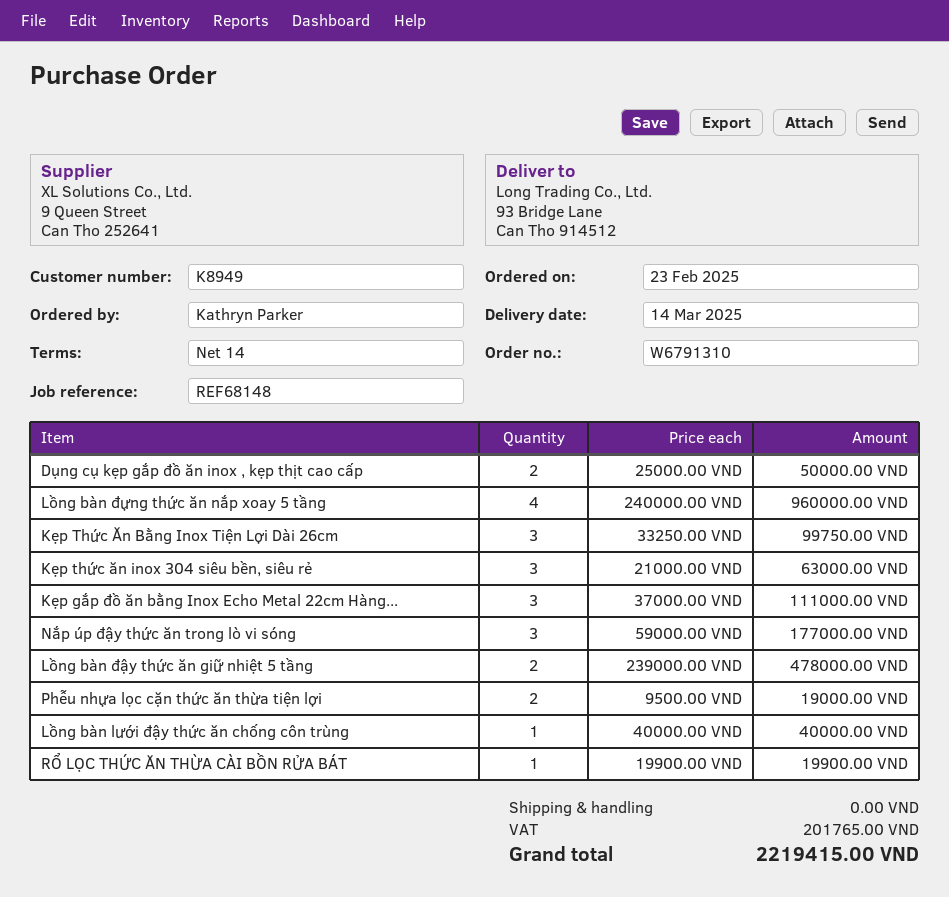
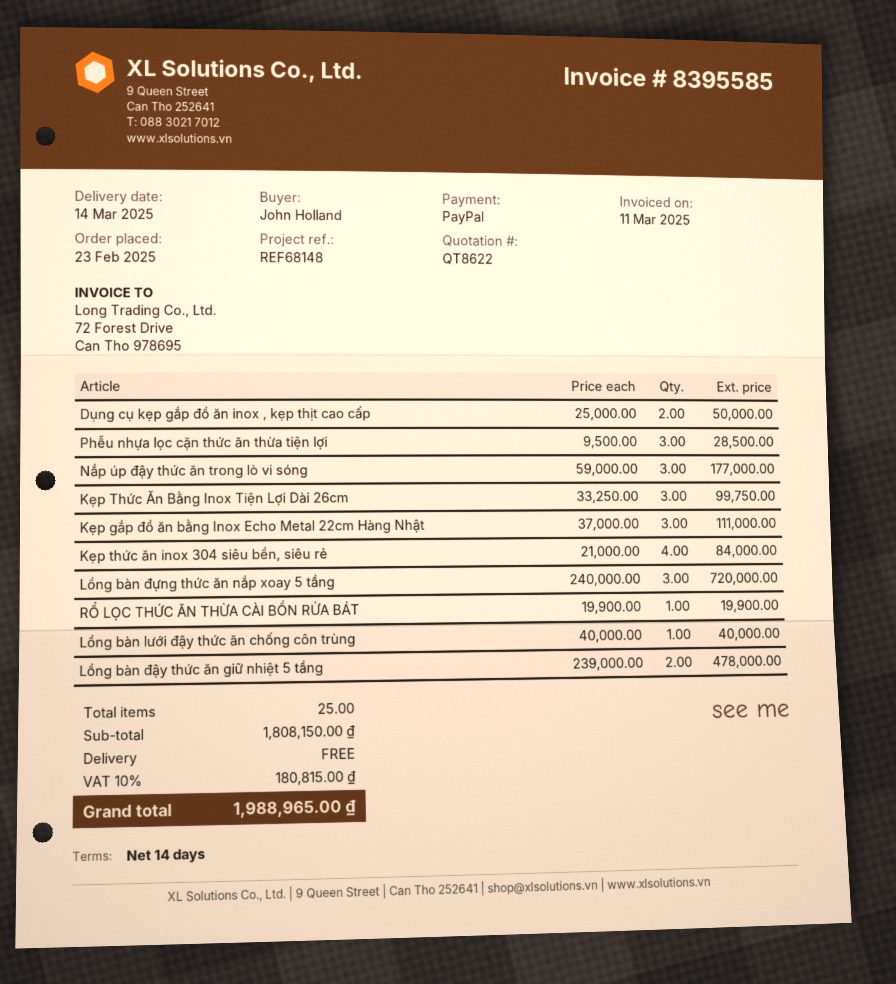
ordered by: Kathryn Parker -> John Holland
Lồng bàn đựng thức ăn nắp xoay 5 tầng: 4 x 240000.00 = 960000.00 -> 3 x 240000.00 = 720000.00
Kẹp thức ăn inox 304 siêu bền, siêu rẻ: 3 x 21000.00 = 63000.00 -> 4 x 21000.00 = 84000.00
Phễu nhựa lọc cặn thức ăn thừa tiện lợi: 2 x 9500.00 = 19000.00 -> 3 x 9500.00 = 28500.00
tax: 201765.00 -> 180815.00
total: 2219415.00 -> 1988965.00

